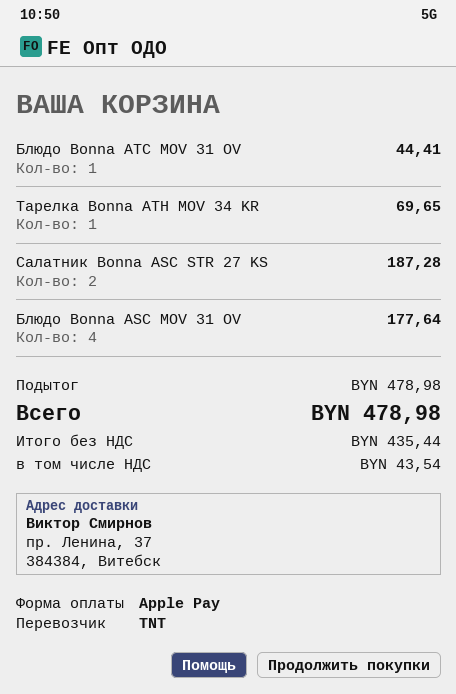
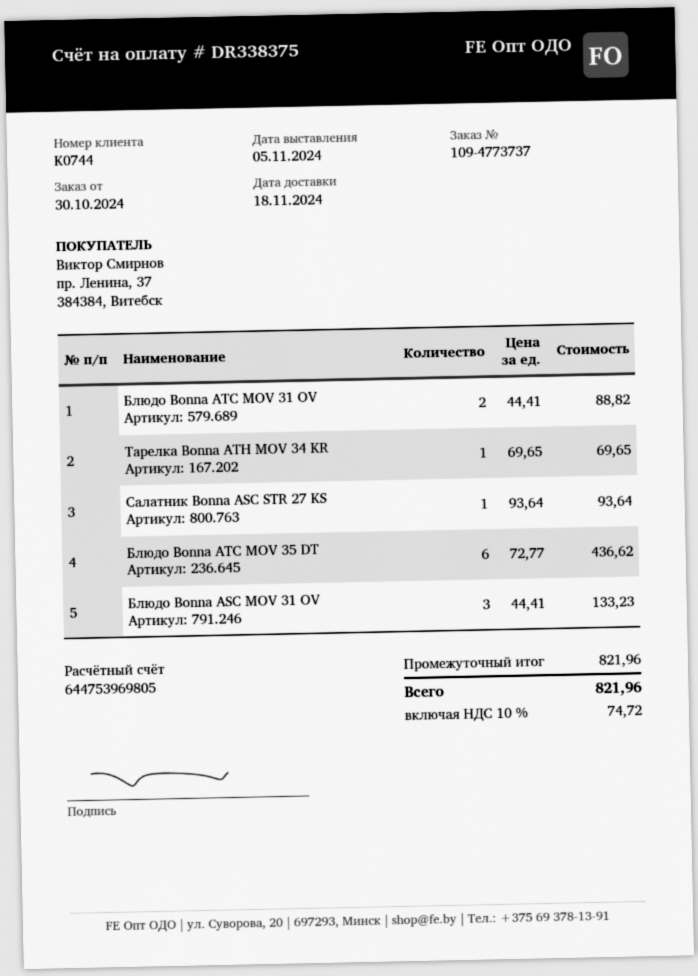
Блюдо Bonna ATC MOV 31 OV: 1 for 44.41 -> 2 for 88.82
Салатник Bonna ASC STR 27 KS: 2 for 187.28 -> 1 for 93.64
Блюдо Bonna ASC MOV 31 OV: 4 for 177.64 -> 3 for 133.23
Блюдо Bonna ATC MOV 35 DT: none -> 6 for 436.62
subtotal: 478.98 -> 821.96
tax: 43.54 -> 74.72
total: 478.98 -> 821.96

